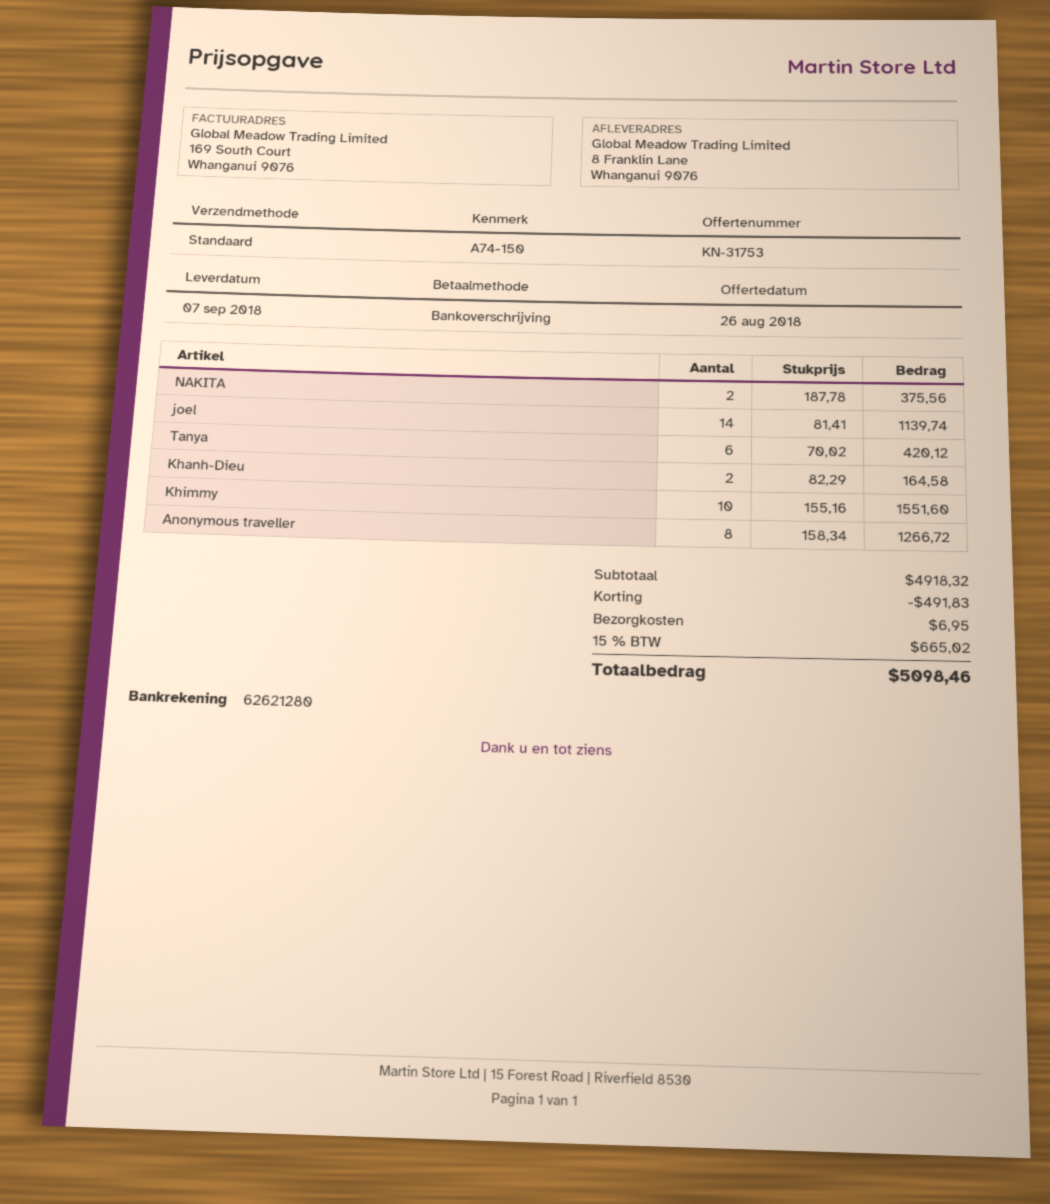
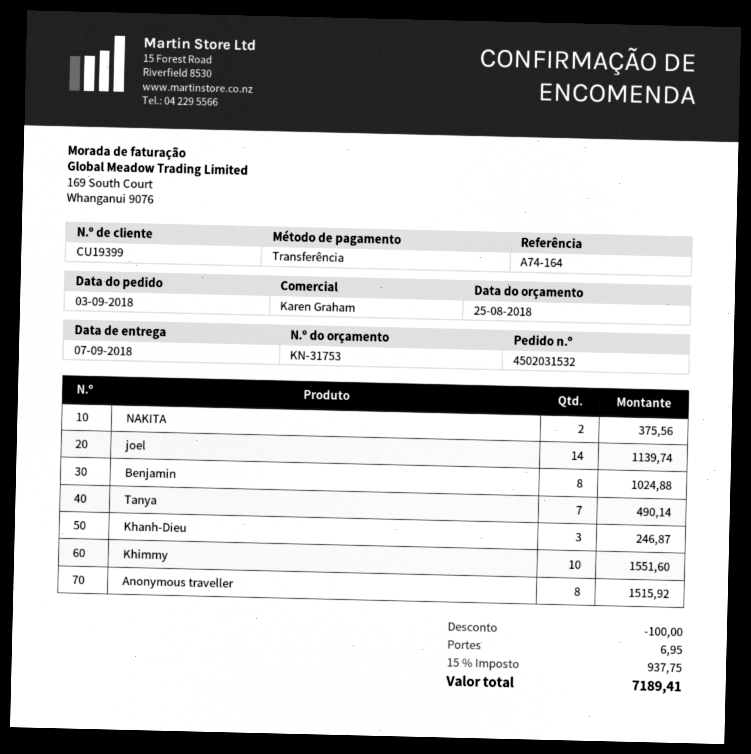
quote date: 2018-08-26 -> 2018-08-25
reference: A74-150 -> A74-164
Tanya: 6 for 420.12 -> 7 for 490.14
Khanh-Dieu: 2 for 164.58 -> 3 for 246.87
Anonymous traveller: 8 for 1266.72 -> 8 for 1515.92
Benjamin: none -> 8 for 1024.88
discount: 491.83 -> 100.00
tax: 15% = 665.02 -> 15% = 937.75
total: 5098.46 -> 7189.41

